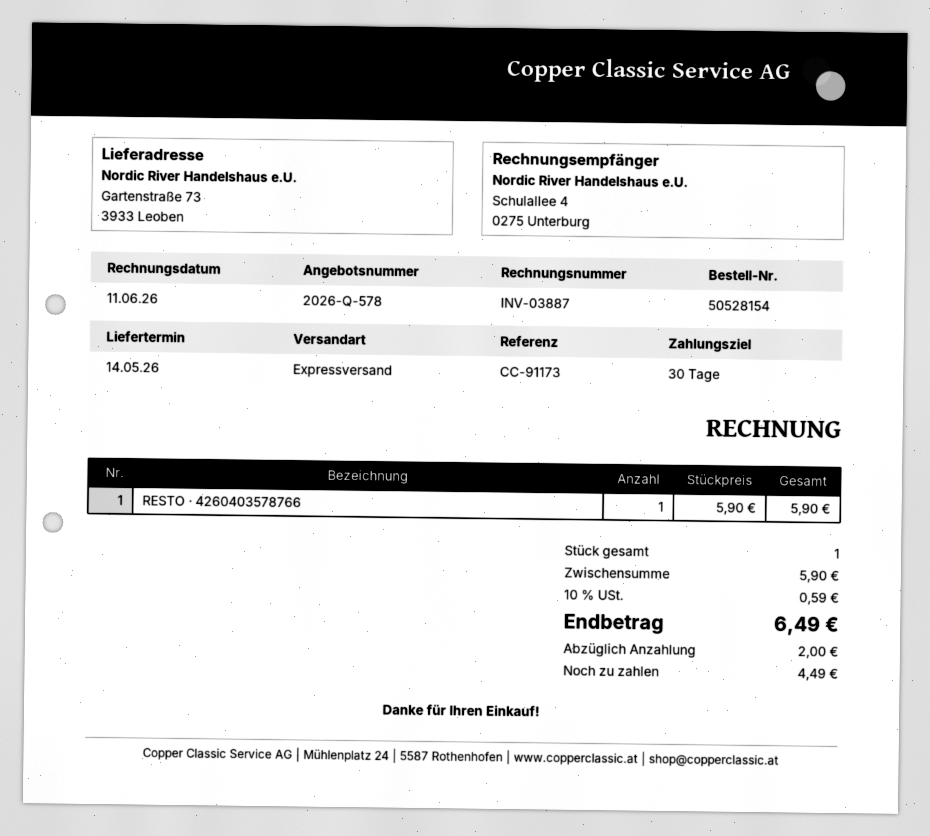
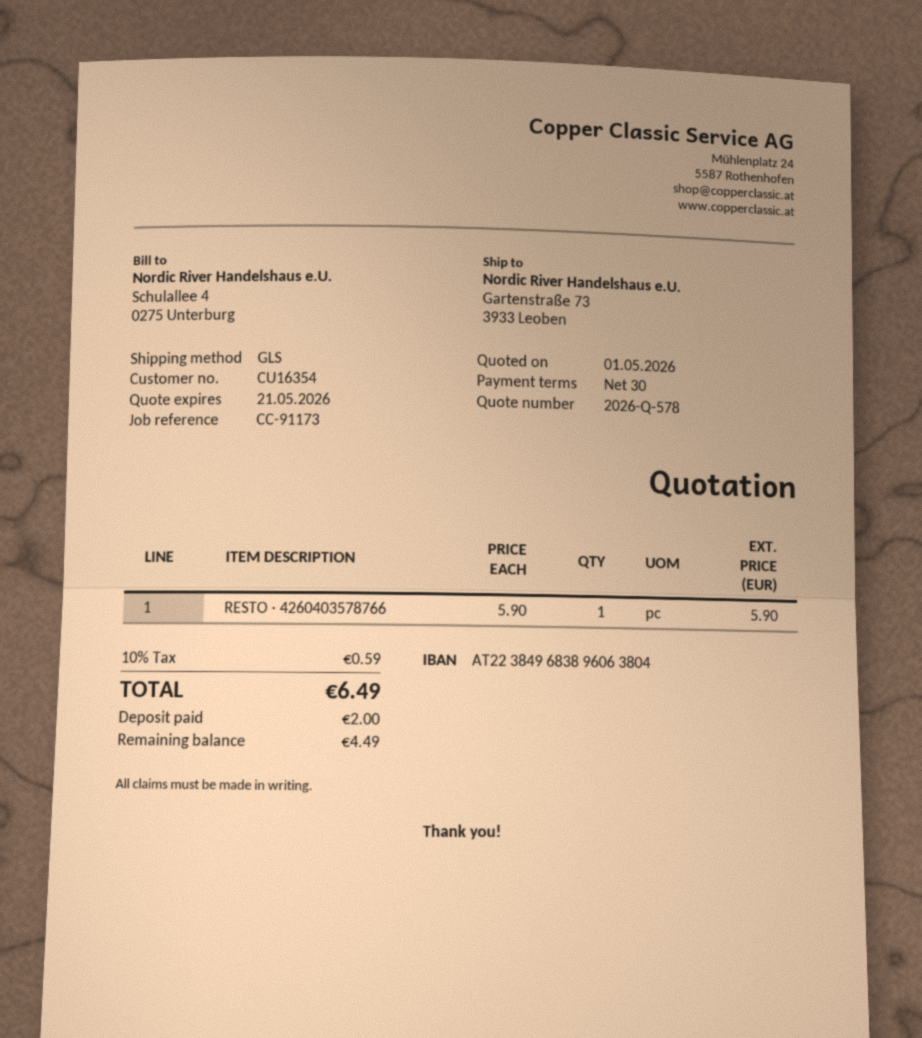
shipping method: express -> GLS

